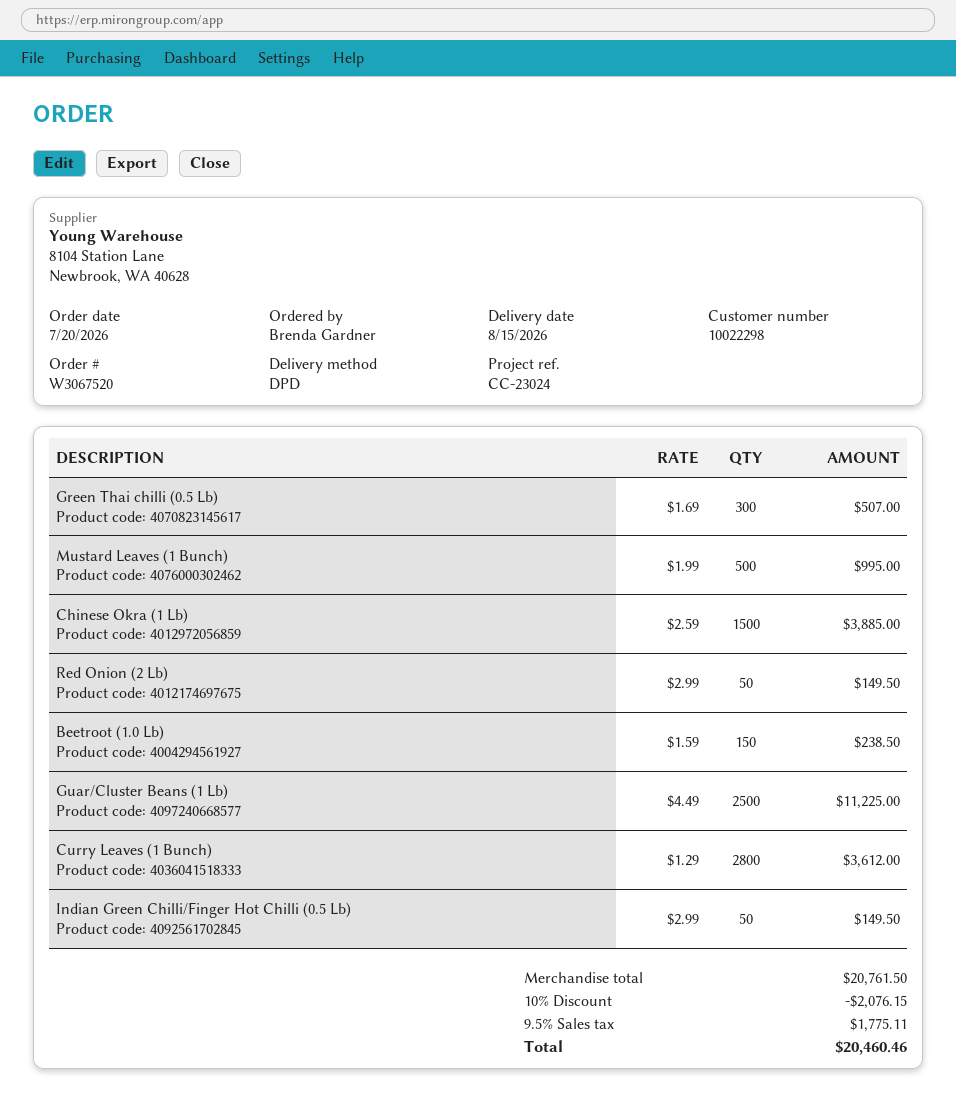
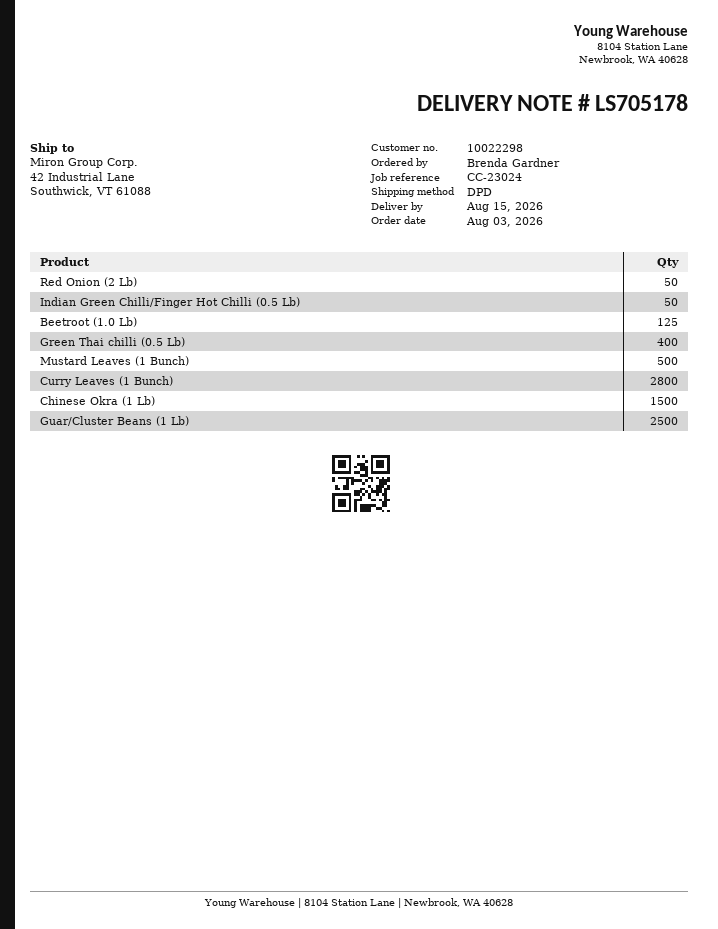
order date: 2026-07-20 -> 2026-08-03
Green Thai chilli (0.5 Lb): 300 -> 400
Beetroot (1.0 Lb): 150 -> 125

